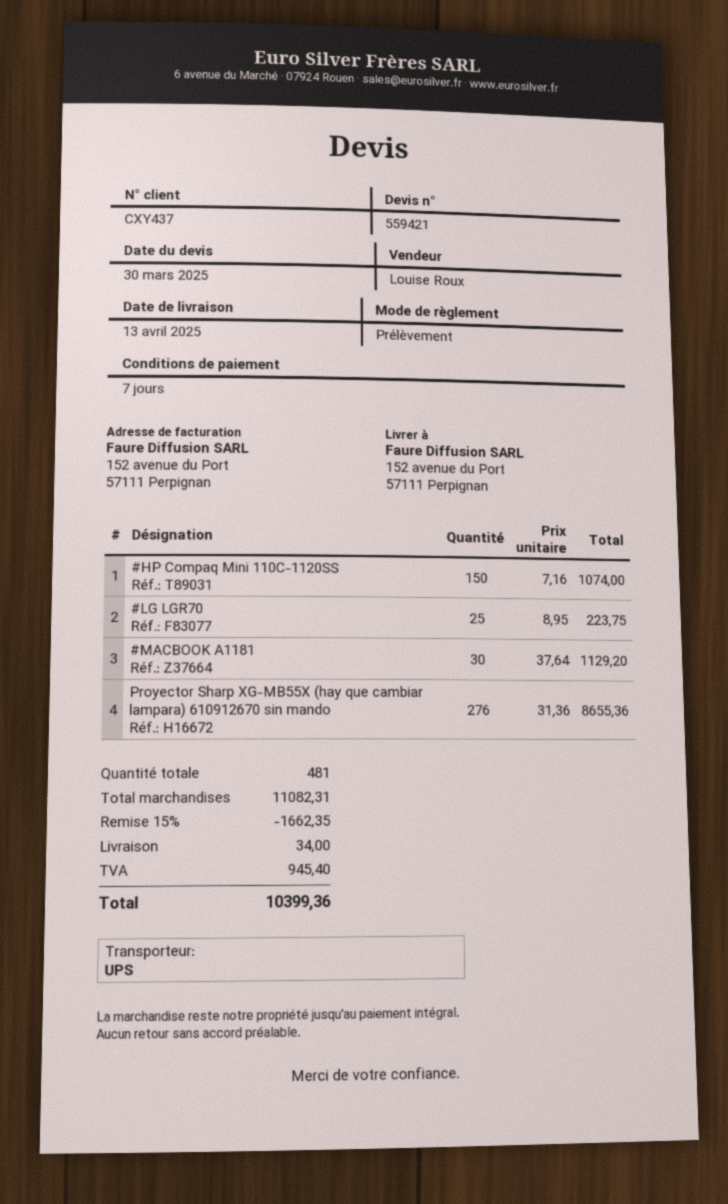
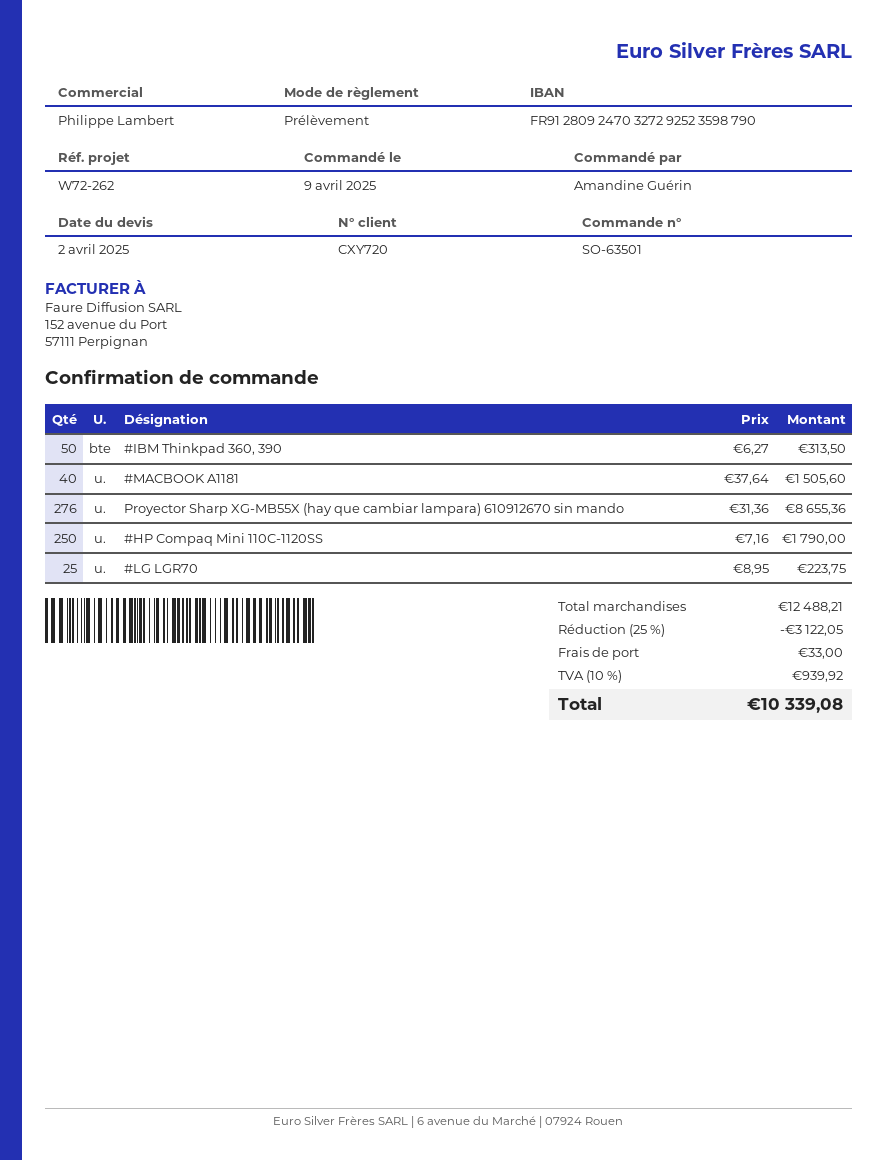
quote date: 2025-03-30 -> 2025-04-02
customer number: CXY437 -> CXY720
sales rep: Louise Roux -> Philippe Lambert
#HP Compaq Mini 110C-1120SS: 150 x 7.16 = 1074.00 -> 250 x 7.16 = 1790.00
#MACBOOK A1181: 30 x 37.64 = 1129.20 -> 40 x 37.64 = 1505.60
#IBM Thinkpad 360, 390: none -> 50 x 6.27 = 313.50
subtotal: 11082.31 -> 12488.21
discount: 15% = 1662.35 -> 25% = 3122.05
shipping: 34.00 -> 33.00
tax: 945.40 -> 939.92
total: 10399.36 -> 10339.08

